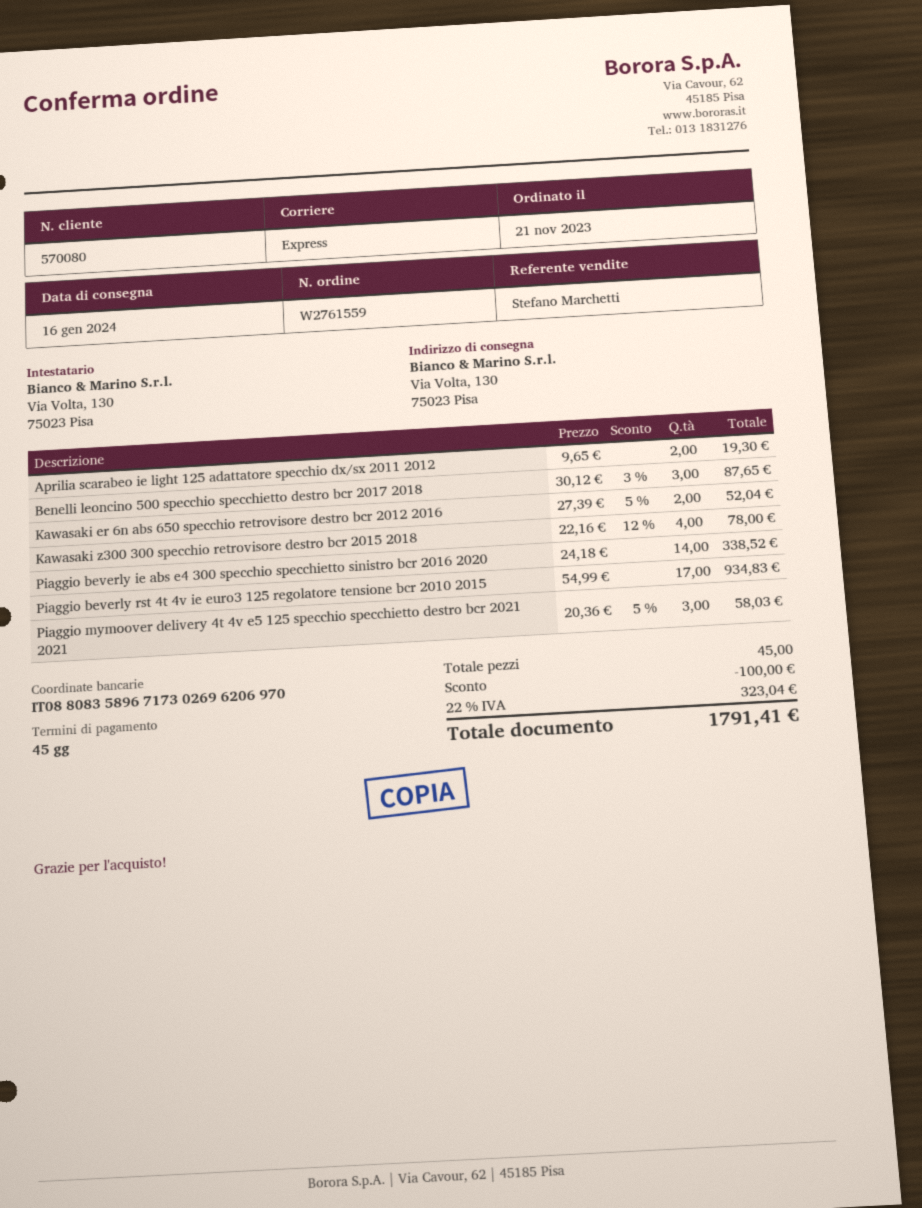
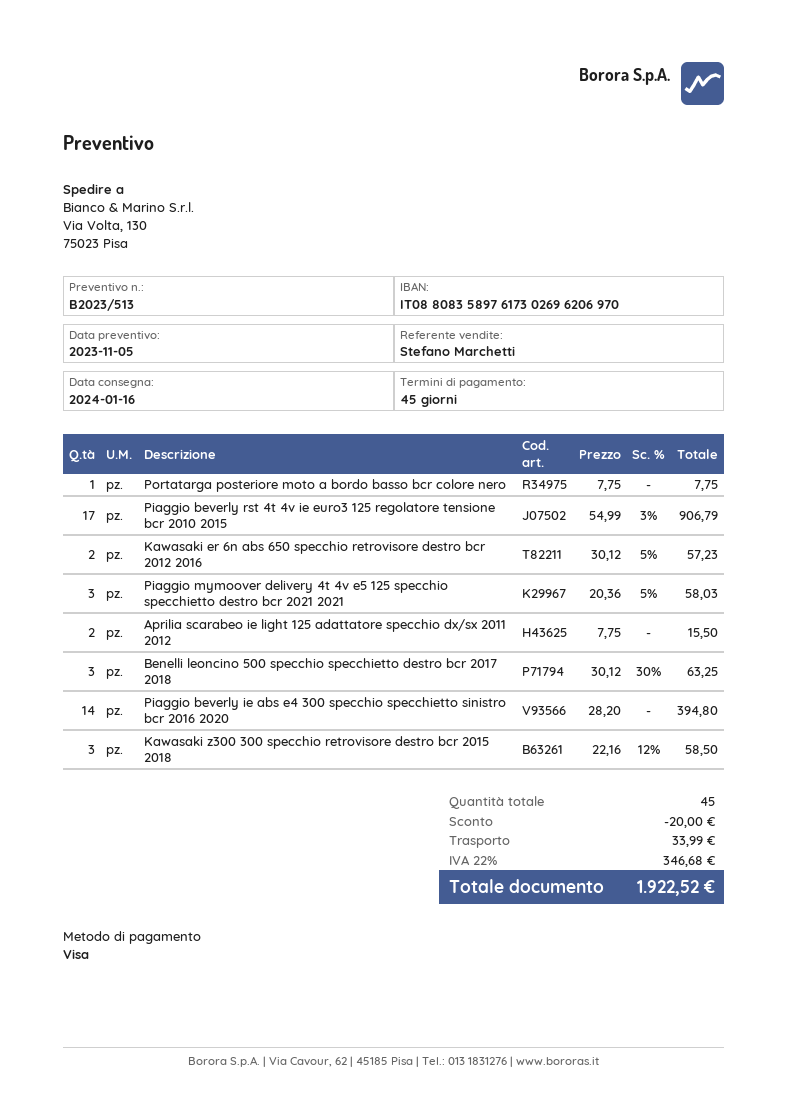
bank account: IT0880835896717302696206970 -> IT0880835897617302696206970
Aprilia scarabeo ie light 125 adattatore specchio dx/sx 2011 2012: 2 x 9.65 = 19.30 -> 2 x 7.75 = 15.50
Benelli leoncino 500 specchio specchietto destro bcr 2017 2018: 3 x 30.12 - 3% = 87.65 -> 3 x 30.12 - 30% = 63.25
Kawasaki er 6n abs 650 specchio retrovisore destro bcr 2012 2016: 2 x 27.39 - 5% = 52.04 -> 2 x 30.12 - 5% = 57.23
Kawasaki z300 300 specchio retrovisore destro bcr 2015 2018: 4 x 22.16 - 12% = 78.00 -> 3 x 22.16 - 12% = 58.50
Piaggio beverly ie abs e4 300 specchio specchietto sinistro bcr 2016 2020: 14 x 24.18 = 338.52 -> 14 x 28.20 = 394.80
Piaggio beverly rst 4t 4v ie euro3 125 regolatore tensione bcr 2010 2015: 17 x 54.99 = 934.83 -> 17 x 54.99 - 3% = 906.79
Portatarga posteriore moto a bordo basso bcr colore nero: none -> 1 x 7.75 = 7.75
discount: 100.00 -> 20.00
shipping: none -> 33.99
tax: 22% = 323.04 -> 22% = 346.68
total: 1791.41 -> 1922.52

